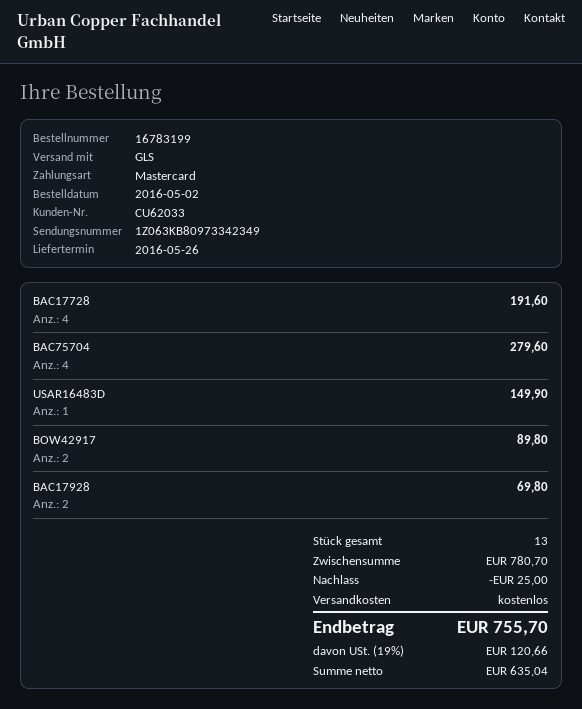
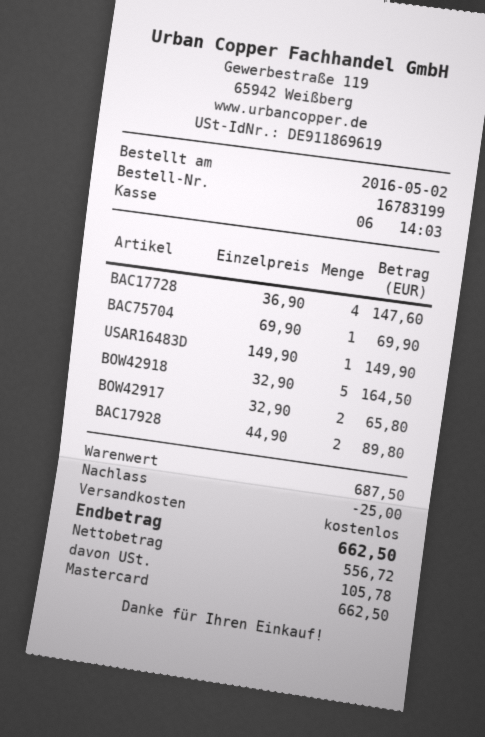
BAC17728: 4 for 191.60 -> 4 for 147.60
BAC75704: 4 for 279.60 -> 1 for 69.90
BOW42917: 2 for 89.80 -> 2 for 65.80
BAC17928: 2 for 69.80 -> 2 for 89.80
BOW42918: none -> 5 for 164.50
subtotal: 780.70 -> 687.50
net: 635.04 -> 556.72
tax: 120.66 -> 105.78
total: 755.70 -> 662.50

